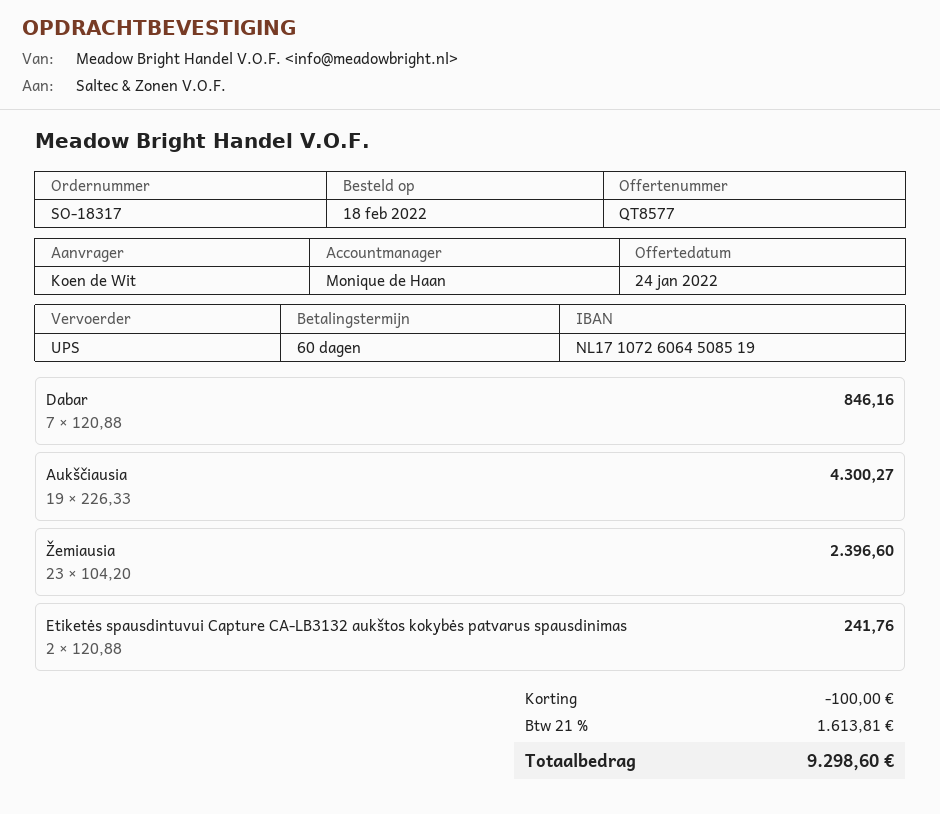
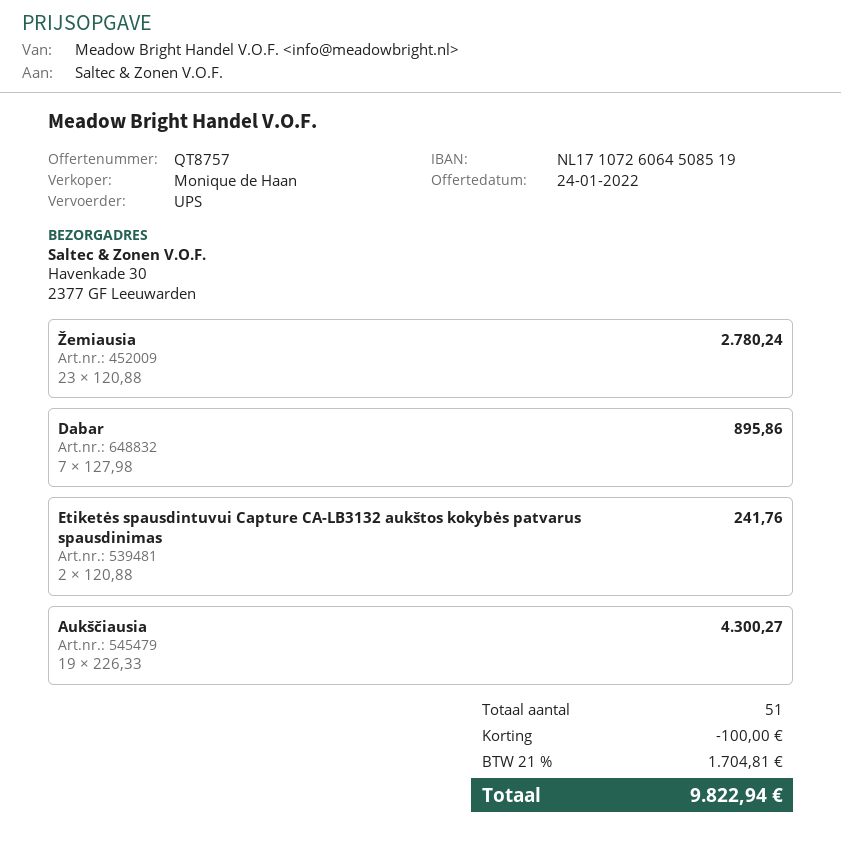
quote number: QT8577 -> QT8757
Dabar: 7 x 120.88 = 846.16 -> 7 x 127.98 = 895.86
Žemiausia: 23 x 104.20 = 2396.60 -> 23 x 120.88 = 2780.24
tax: 21% = 1613.81 -> 21% = 1704.81
total: 9298.60 -> 9822.94

